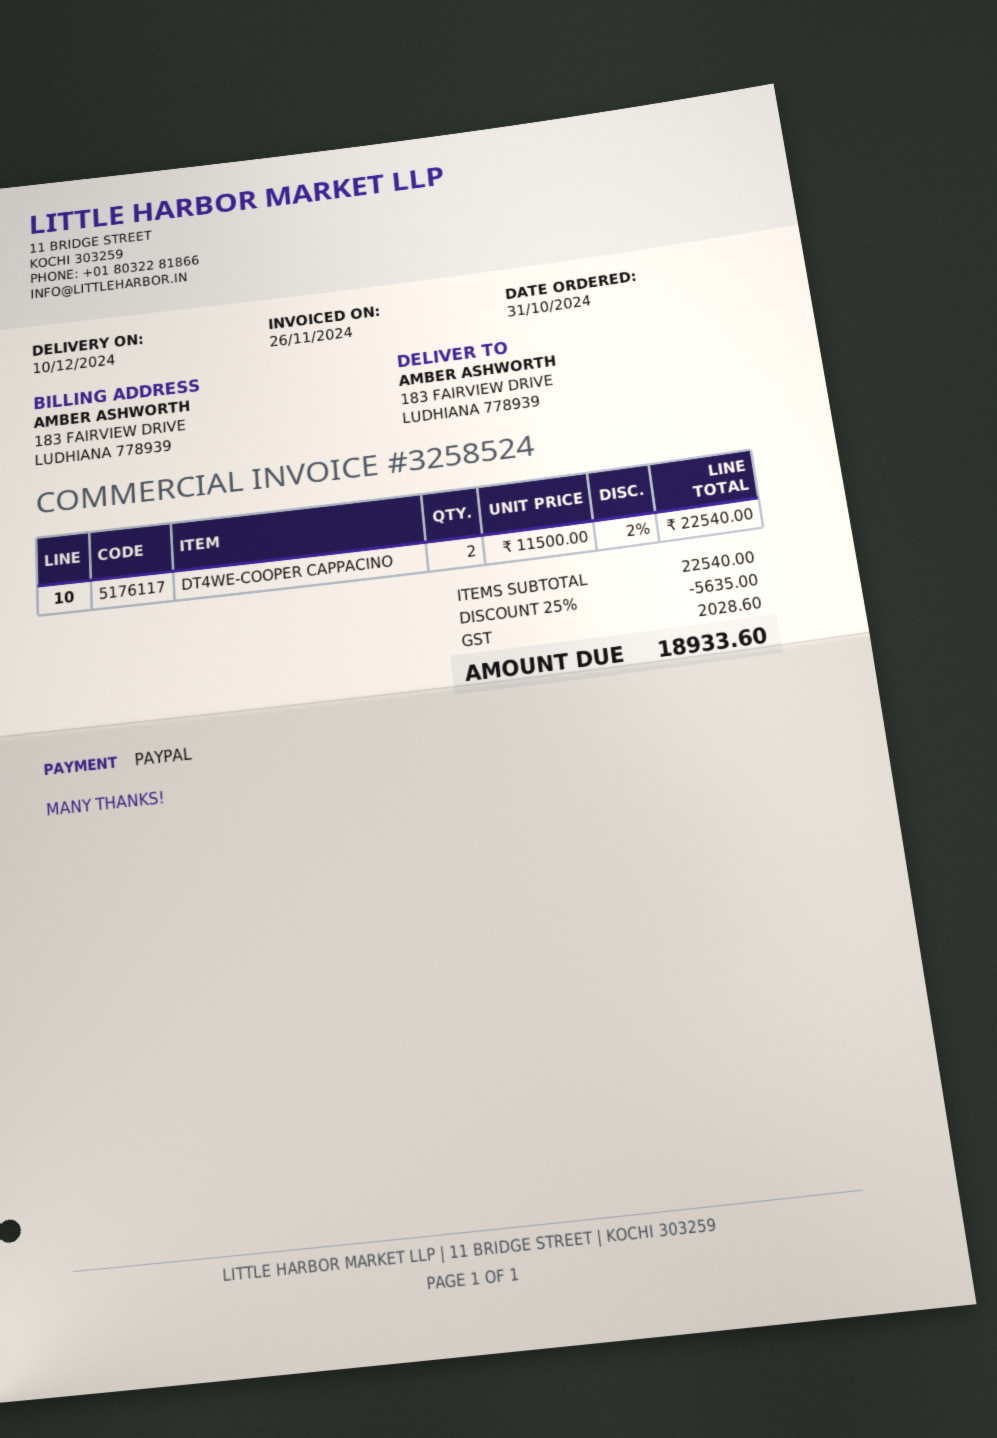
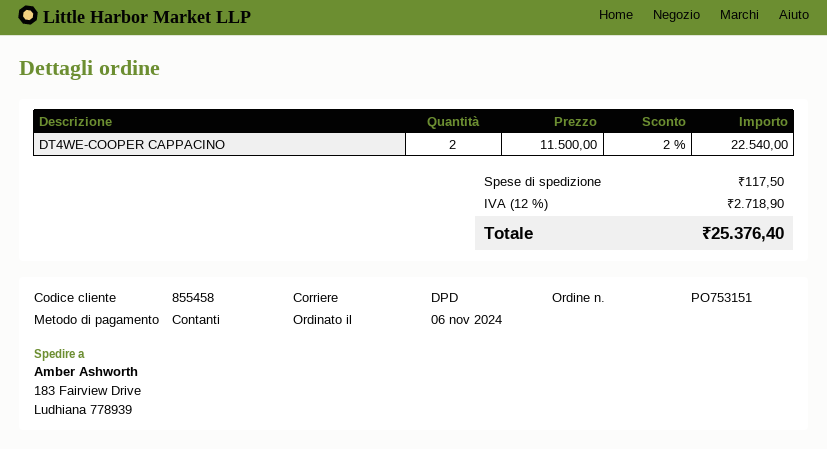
order date: 2024-10-31 -> 2024-11-06
payment method: PayPal -> cash
discount: 25% = 5635.00 -> none
shipping: none -> 117.50
tax: 2028.60 -> 2718.90
total: 18933.60 -> 25376.40

